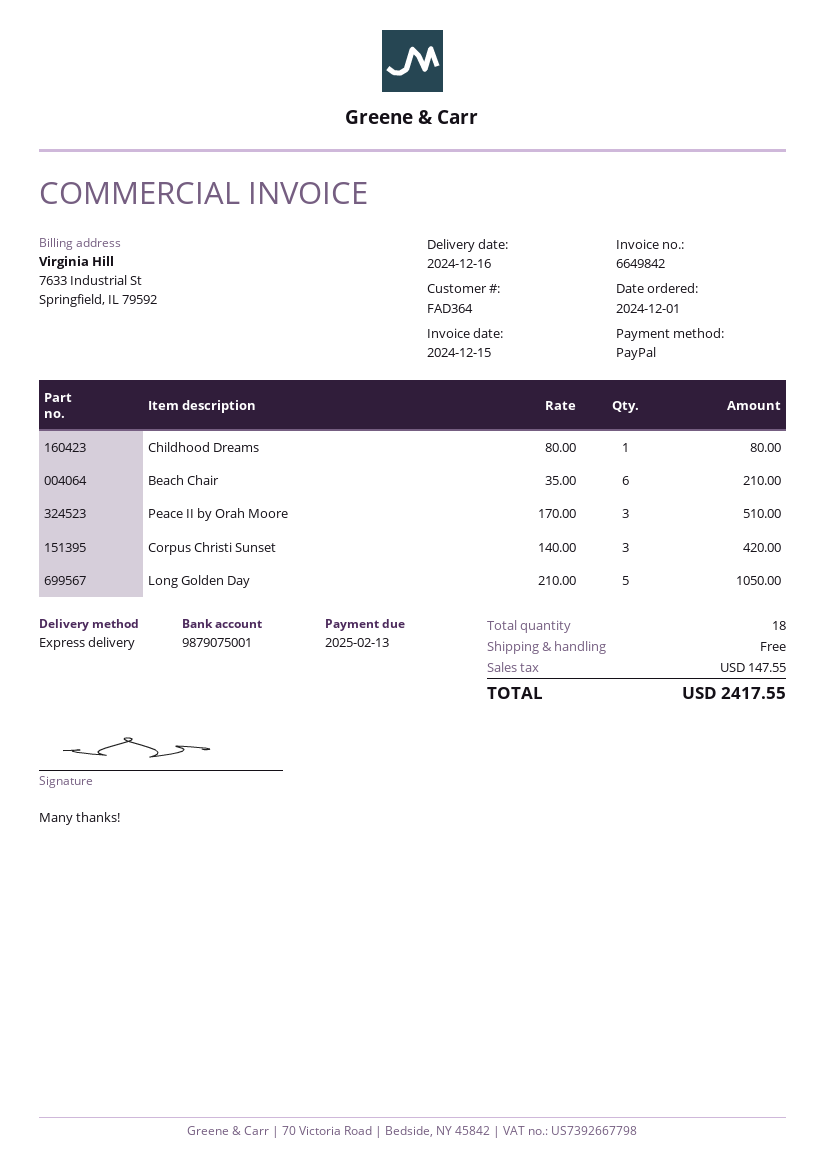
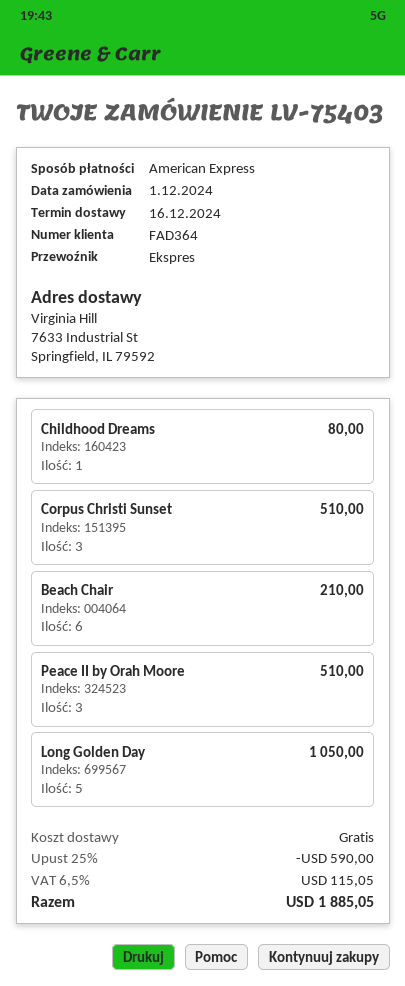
payment method: PayPal -> American Express
Corpus Christi Sunset: 3 for 420.00 -> 3 for 510.00
discount: none -> 25% = 590.00
tax: 147.55 -> 115.05
total: 2417.55 -> 1885.05

